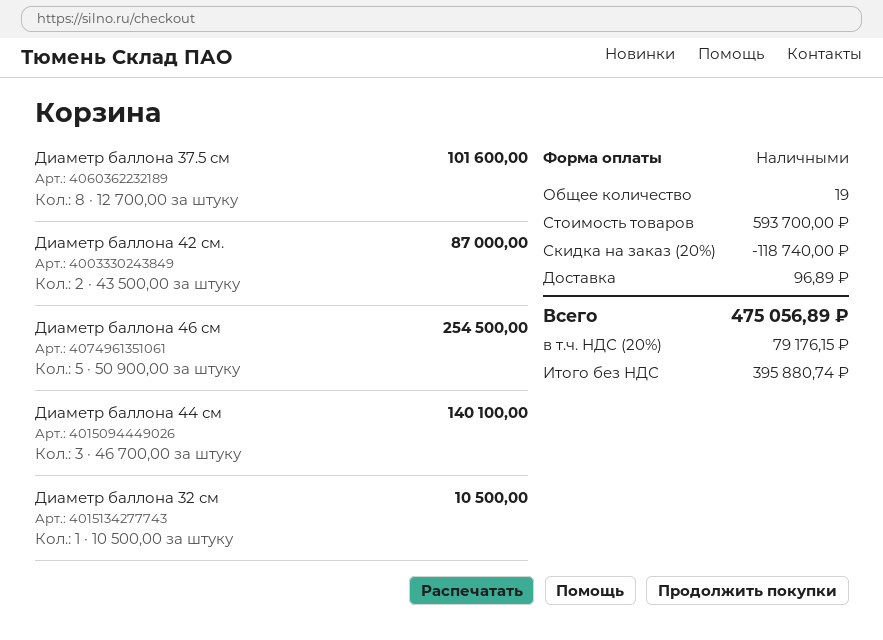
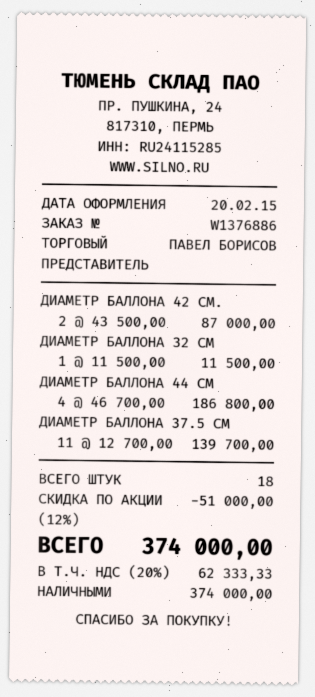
Диаметр баллона 37.5 см: 8 x 12700.00 = 101600.00 -> 11 x 12700.00 = 139700.00
Диаметр баллона 46 см: 5 x 50900.00 = 254500.00 -> none
Диаметр баллона 44 см: 3 x 46700.00 = 140100.00 -> 4 x 46700.00 = 186800.00
Диаметр баллона 32 см: 1 x 10500.00 = 10500.00 -> 1 x 11500.00 = 11500.00
total quantity: 19 -> 18
discount: 20% = 118740.00 -> 12% = 51000.00
shipping: 96.89 -> none
tax: 20% = 79176.15 -> 20% = 62333.33
total: 475056.89 -> 374000.00

